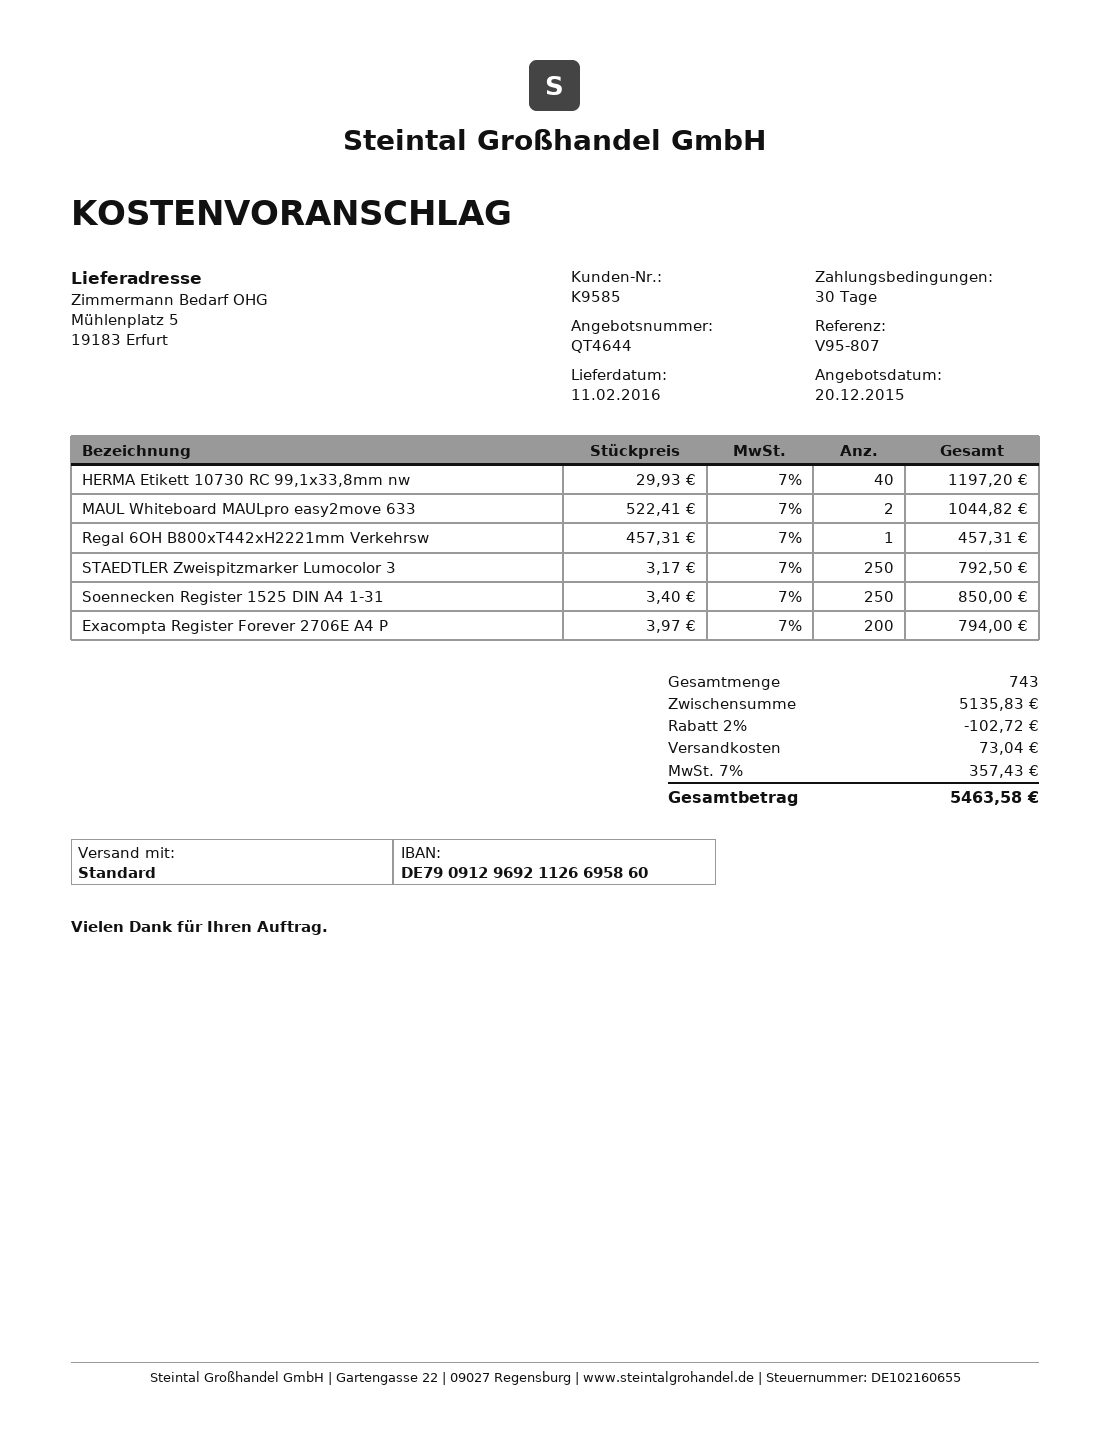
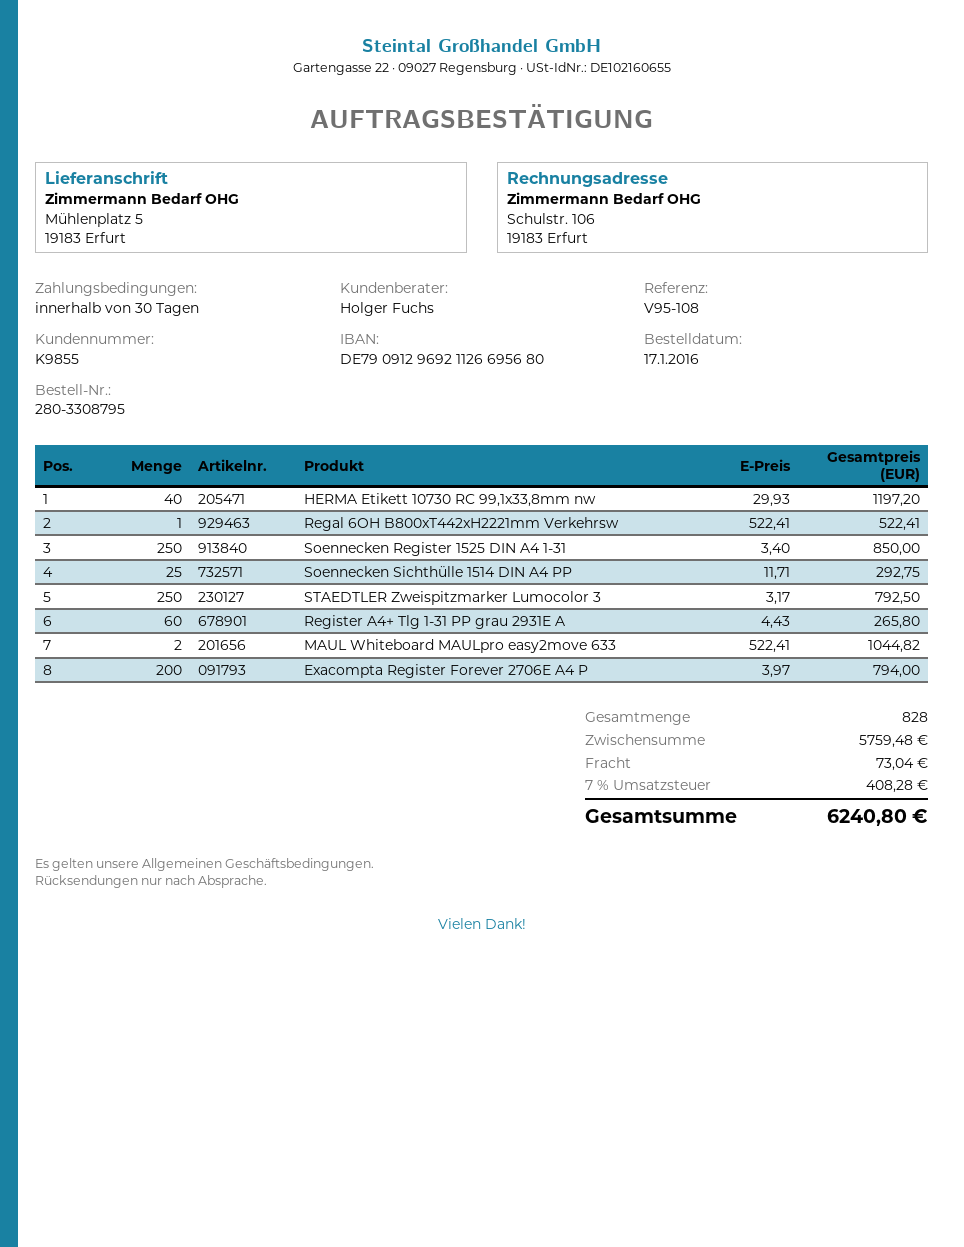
customer number: K9585 -> K9855
reference: V95-807 -> V95-108
bank account: DE79091296921126695860 -> DE79091296921126695680
Regal 6OH B800xT442xH2221mm Verkehrsw: 1 x 457.31 = 457.31 -> 1 x 522.41 = 522.41
Soennecken Sichthülle 1514 DIN A4 PP: none -> 25 x 11.71 = 292.75
Register A4+ Tlg 1-31 PP grau 2931E A: none -> 60 x 4.43 = 265.80
total quantity: 743 -> 828
subtotal: 5135.83 -> 5759.48
discount: 2% = 102.72 -> none
tax: 7% = 357.43 -> 7% = 408.28
total: 5463.58 -> 6240.80

